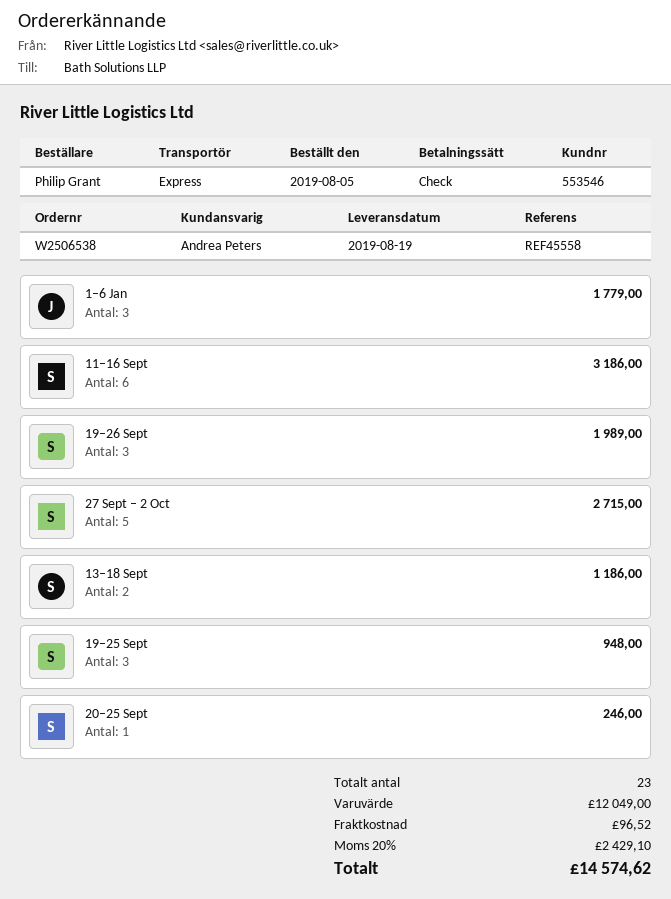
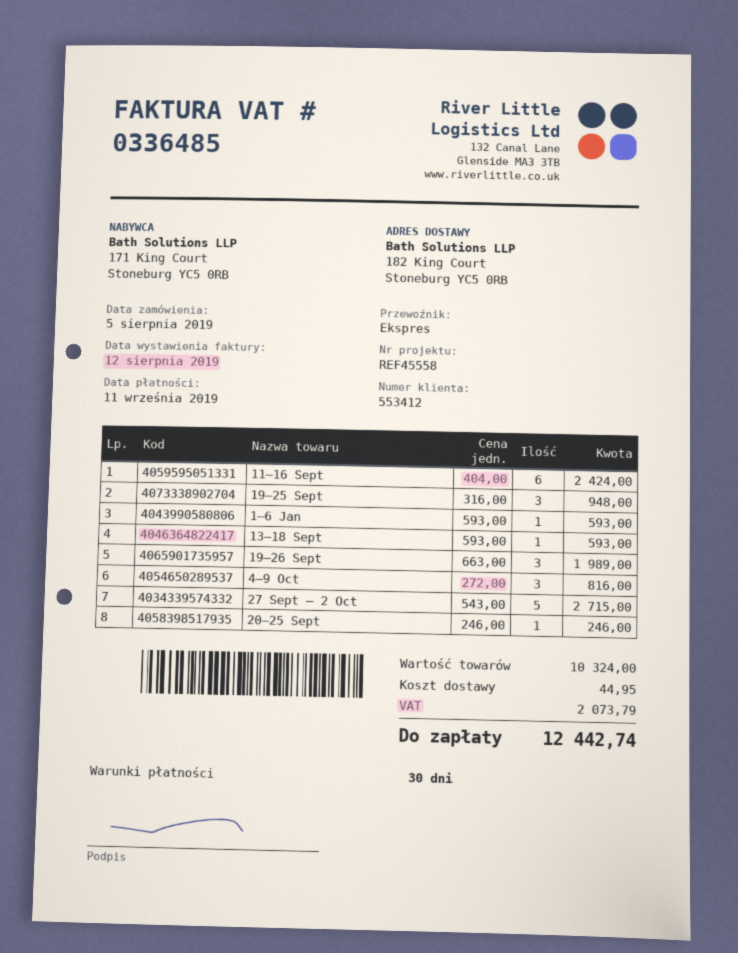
customer number: 553546 -> 553412
1–6 Jan: 3 for 1779.00 -> 1 for 593.00
11–16 Sept: 6 for 3186.00 -> 6 for 2424.00
13–18 Sept: 2 for 1186.00 -> 1 for 593.00
4–9 Oct: none -> 3 for 816.00
subtotal: 12049.00 -> 10324.00
shipping: 96.52 -> 44.95
tax: 2429.10 -> 2073.79
total: 14574.62 -> 12442.74

